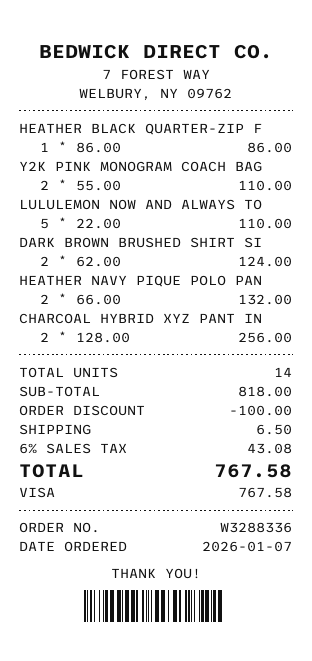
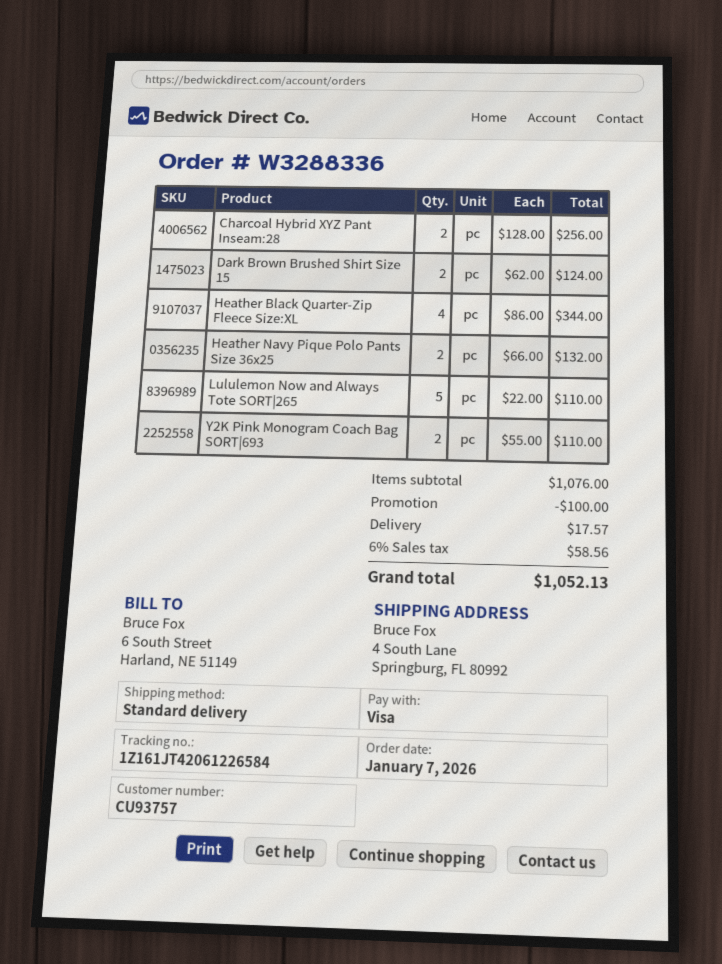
HEATHER BLACK QUARTER-ZIP F: 1 x 86.00 = 86.00 -> 4 x 86.00 = 344.00
subtotal: 818.00 -> 1076.00
shipping: 6.50 -> 17.57
tax: 6% = 43.08 -> 6% = 58.56
total: 767.58 -> 1052.13

